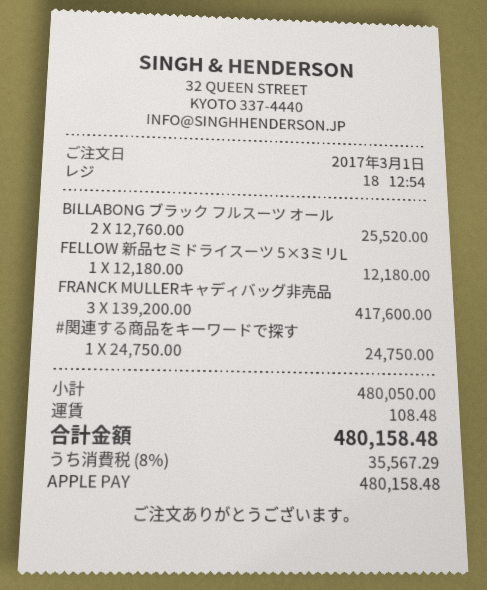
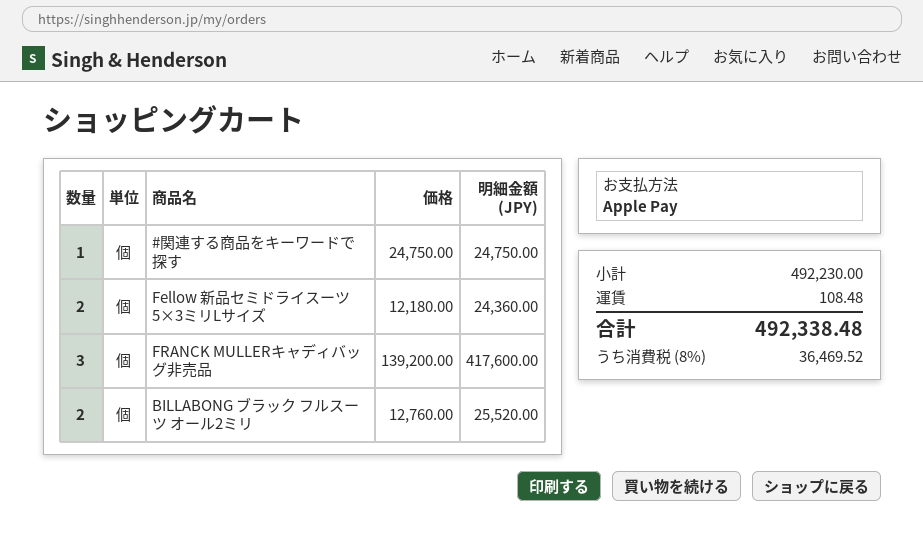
FELLOW 新品セミドライスーツ 5×3ミリL: 1 x 12180.00 = 12180.00 -> 2 x 12180.00 = 24360.00
subtotal: 480050.00 -> 492230.00
tax: 8% = 35567.29 -> 8% = 36469.52
total: 480158.48 -> 492338.48

